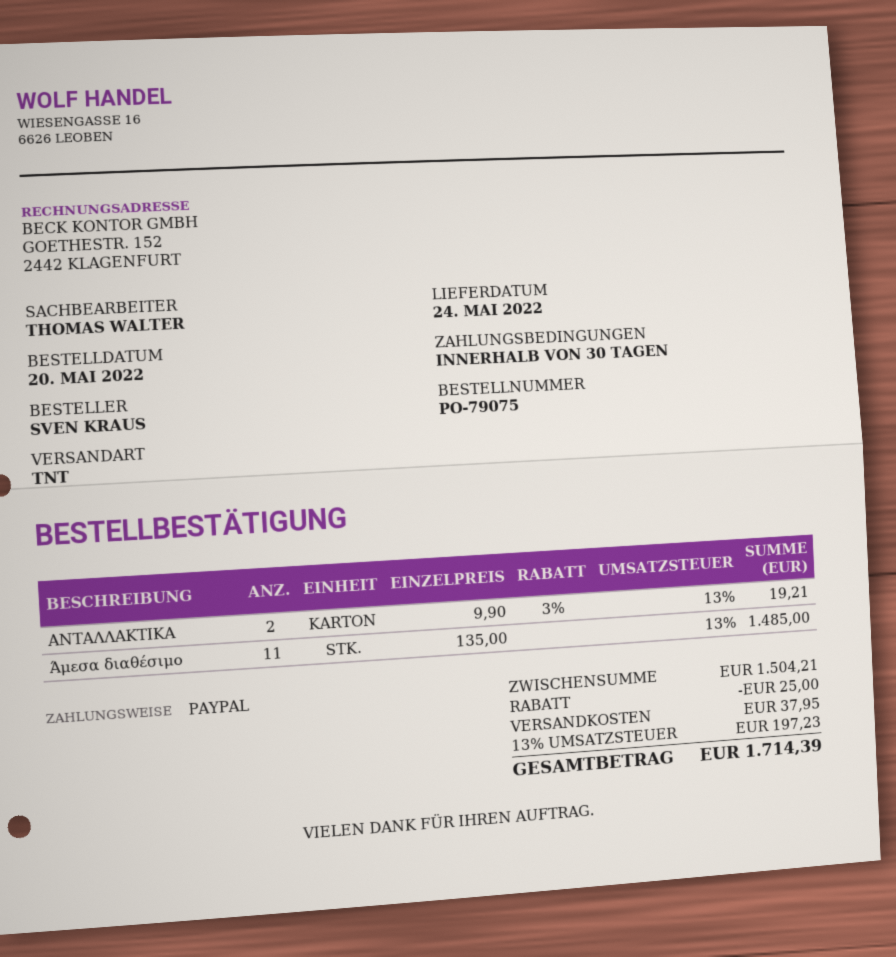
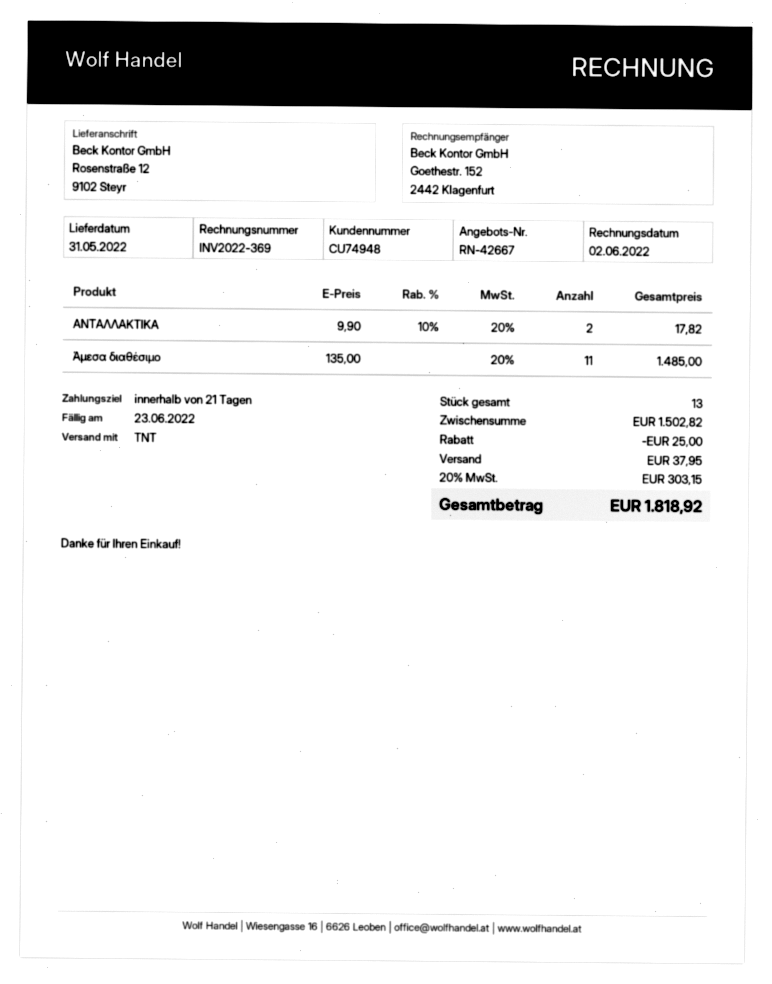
delivery date: 2022-05-24 -> 2022-05-31
payment terms: 30 days -> 21 days
ΑΝΤΑΛΛΑΚΤΙΚΑ: 2 x 9.90 - 3% = 19.21 -> 2 x 9.90 - 10% = 17.82
subtotal: 1504.21 -> 1502.82
tax: 13% = 197.23 -> 20% = 303.15
total: 1714.39 -> 1818.92

